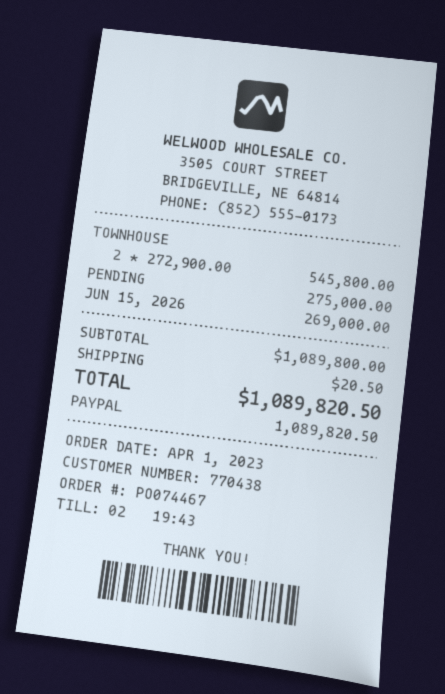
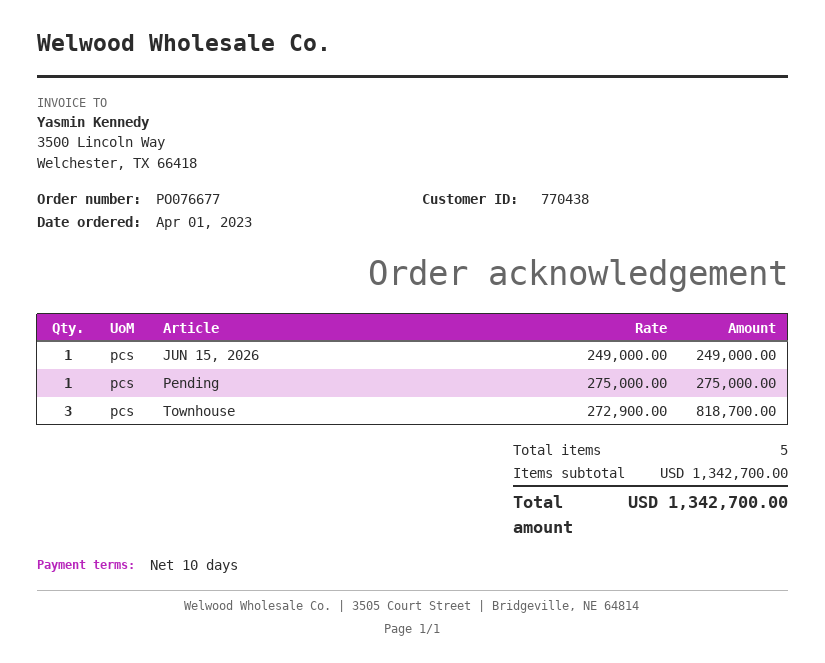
order number: PO074467 -> PO076677
TOWNHOUSE: 2 x 272900.00 = 545800.00 -> 3 x 272900.00 = 818700.00
JUN 15, 2026: 1 x 269000.00 = 269000.00 -> 1 x 249000.00 = 249000.00
subtotal: 1089800.00 -> 1342700.00
shipping: 20.50 -> none
total: 1089820.50 -> 1342700.00

